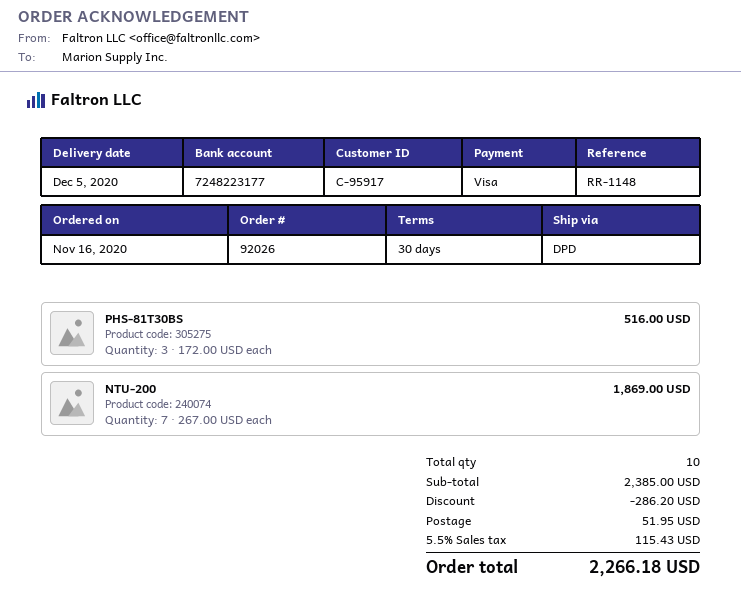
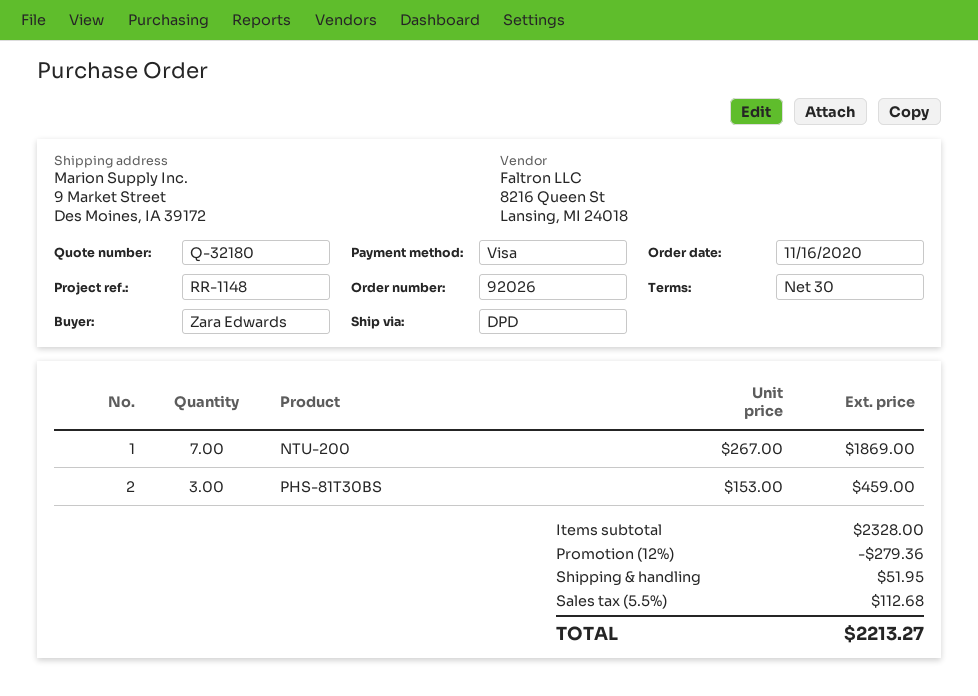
PHS-81T30BS: 3 x 172.00 = 516.00 -> 3 x 153.00 = 459.00
subtotal: 2385.00 -> 2328.00
discount: 286.20 -> 279.36
tax: 5.5% = 115.43 -> 5.5% = 112.68
total: 2266.18 -> 2213.27

